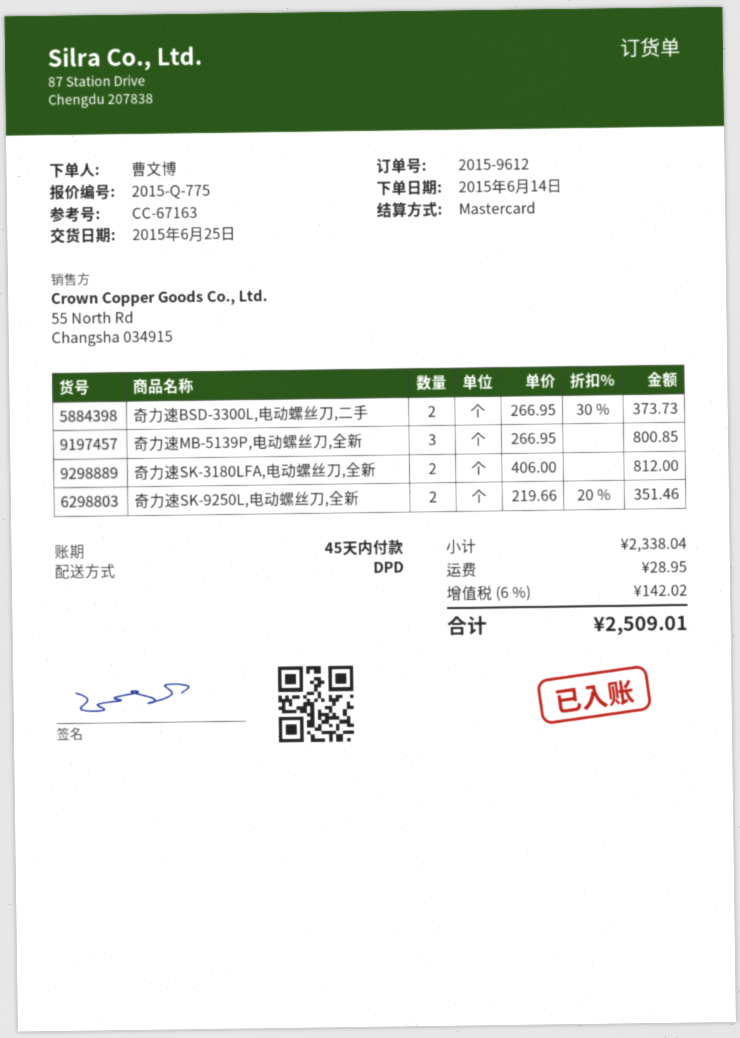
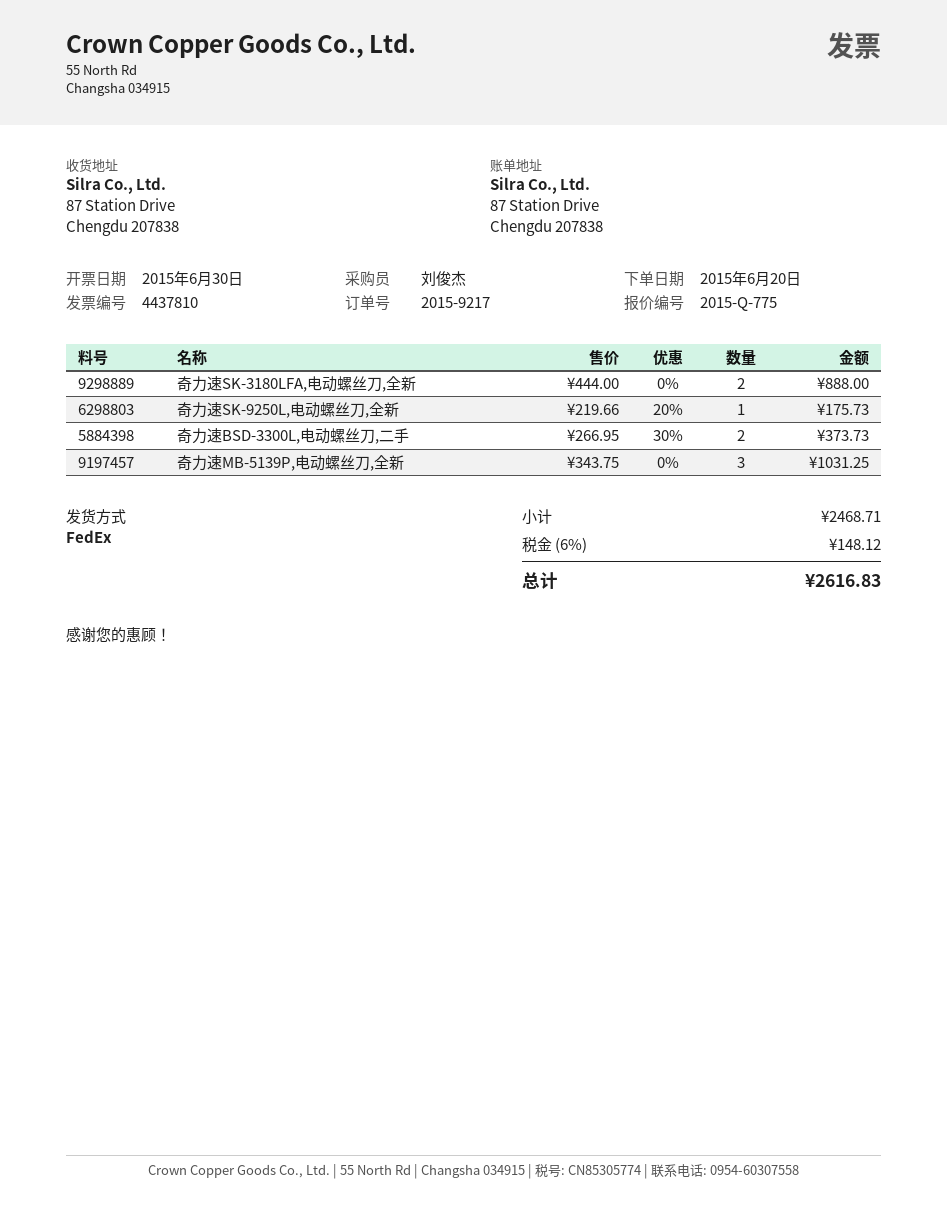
order number: 2015-9612 -> 2015-9217
order date: 2015-06-14 -> 2015-06-20
ordered by: 曹文博 -> 刘俊杰
shipping method: DPD -> FedEx
奇力速MB-5139P,电动螺丝刀,全新: 3 x 266.95 = 800.85 -> 3 x 343.75 = 1031.25
奇力速SK-3180LFA,电动螺丝刀,全新: 2 x 406.00 = 812.00 -> 2 x 444.00 = 888.00
奇力速SK-9250L,电动螺丝刀,全新: 2 x 219.66 - 20% = 351.46 -> 1 x 219.66 - 20% = 175.73
subtotal: 2338.04 -> 2468.71
shipping: 28.95 -> none
tax: 6% = 142.02 -> 6% = 148.12
total: 2509.01 -> 2616.83

